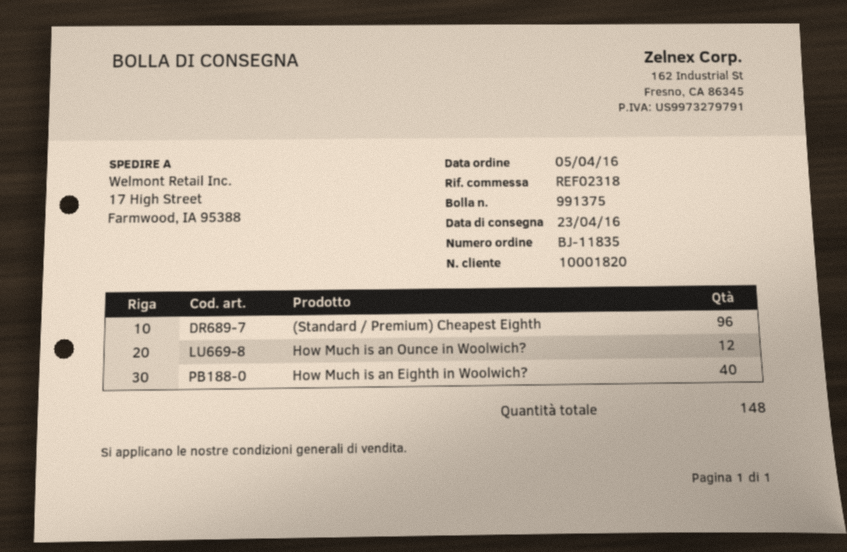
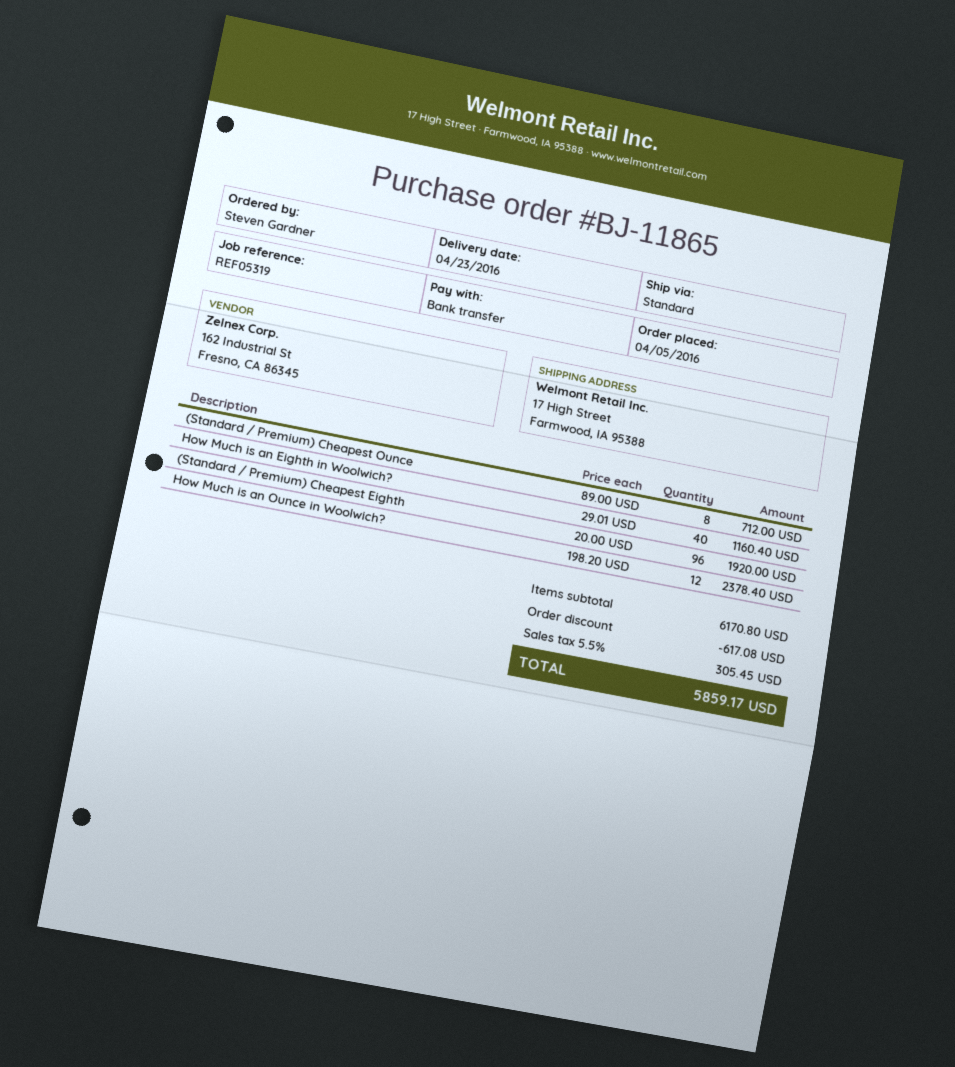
order number: BJ-11835 -> BJ-11865
reference: REF02318 -> REF05319
(Standard / Premium) Cheapest Ounce: none -> 8

